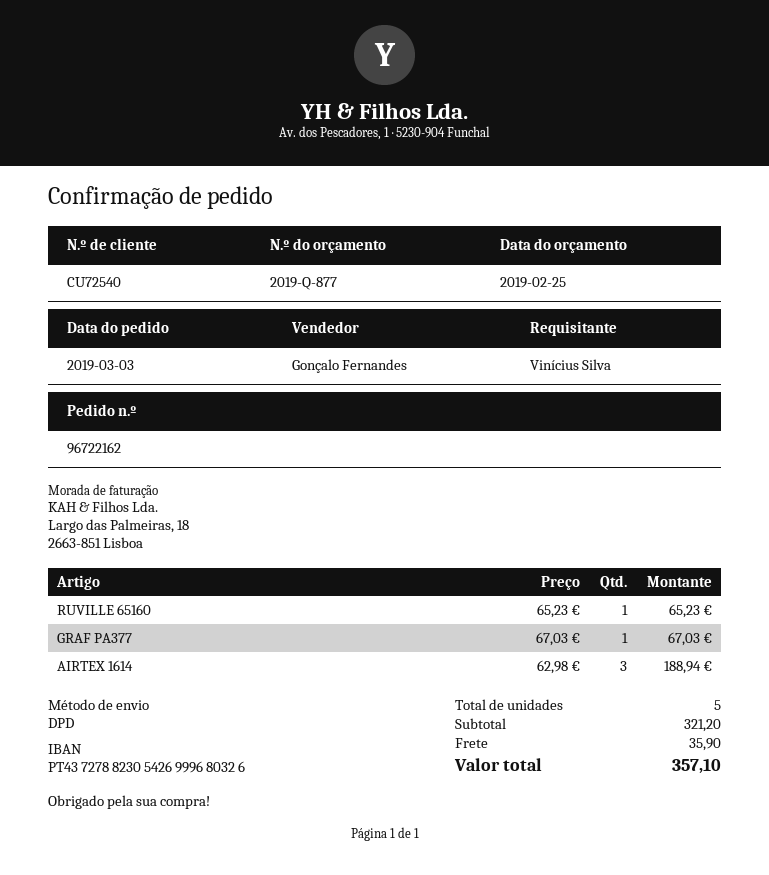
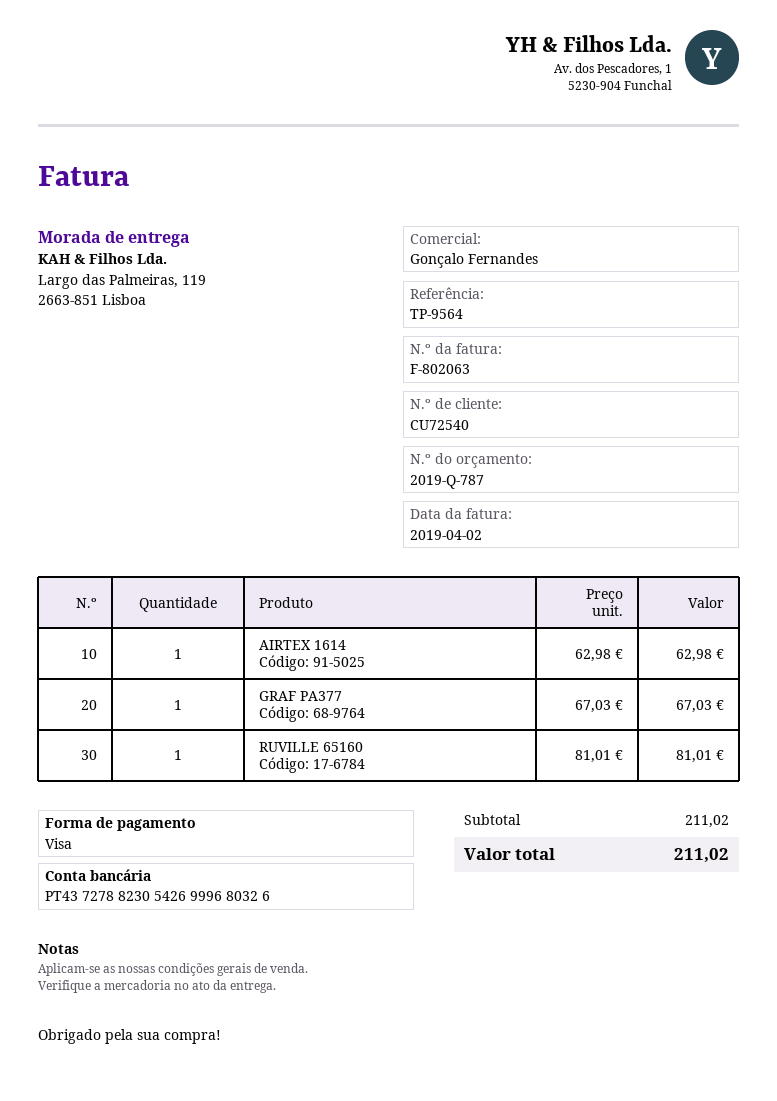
quote number: 2019-Q-877 -> 2019-Q-787
RUVILLE 65160: 1 x 65.23 = 65.23 -> 1 x 81.01 = 81.01
AIRTEX 1614: 3 x 62.98 = 188.94 -> 1 x 62.98 = 62.98
subtotal: 321.20 -> 211.02
shipping: 35.90 -> none
total: 357.10 -> 211.02

